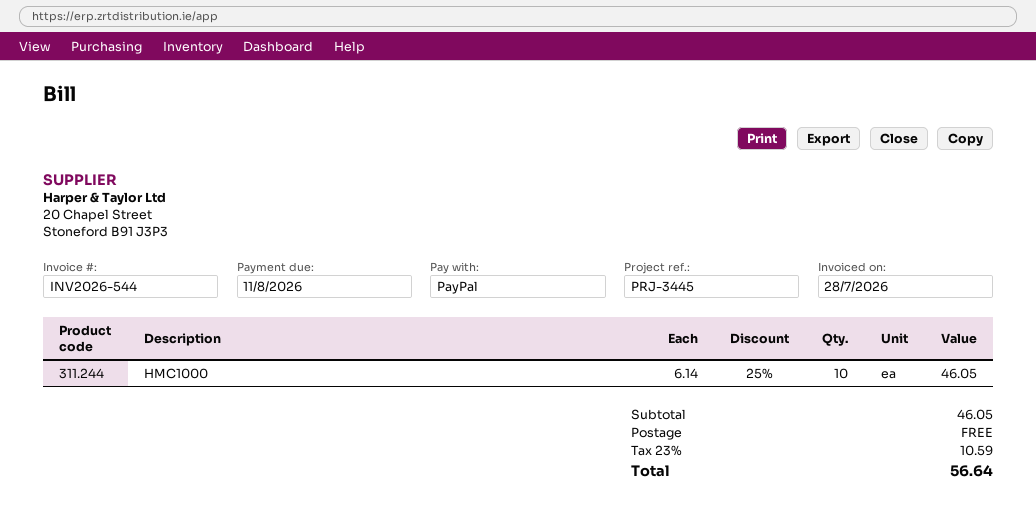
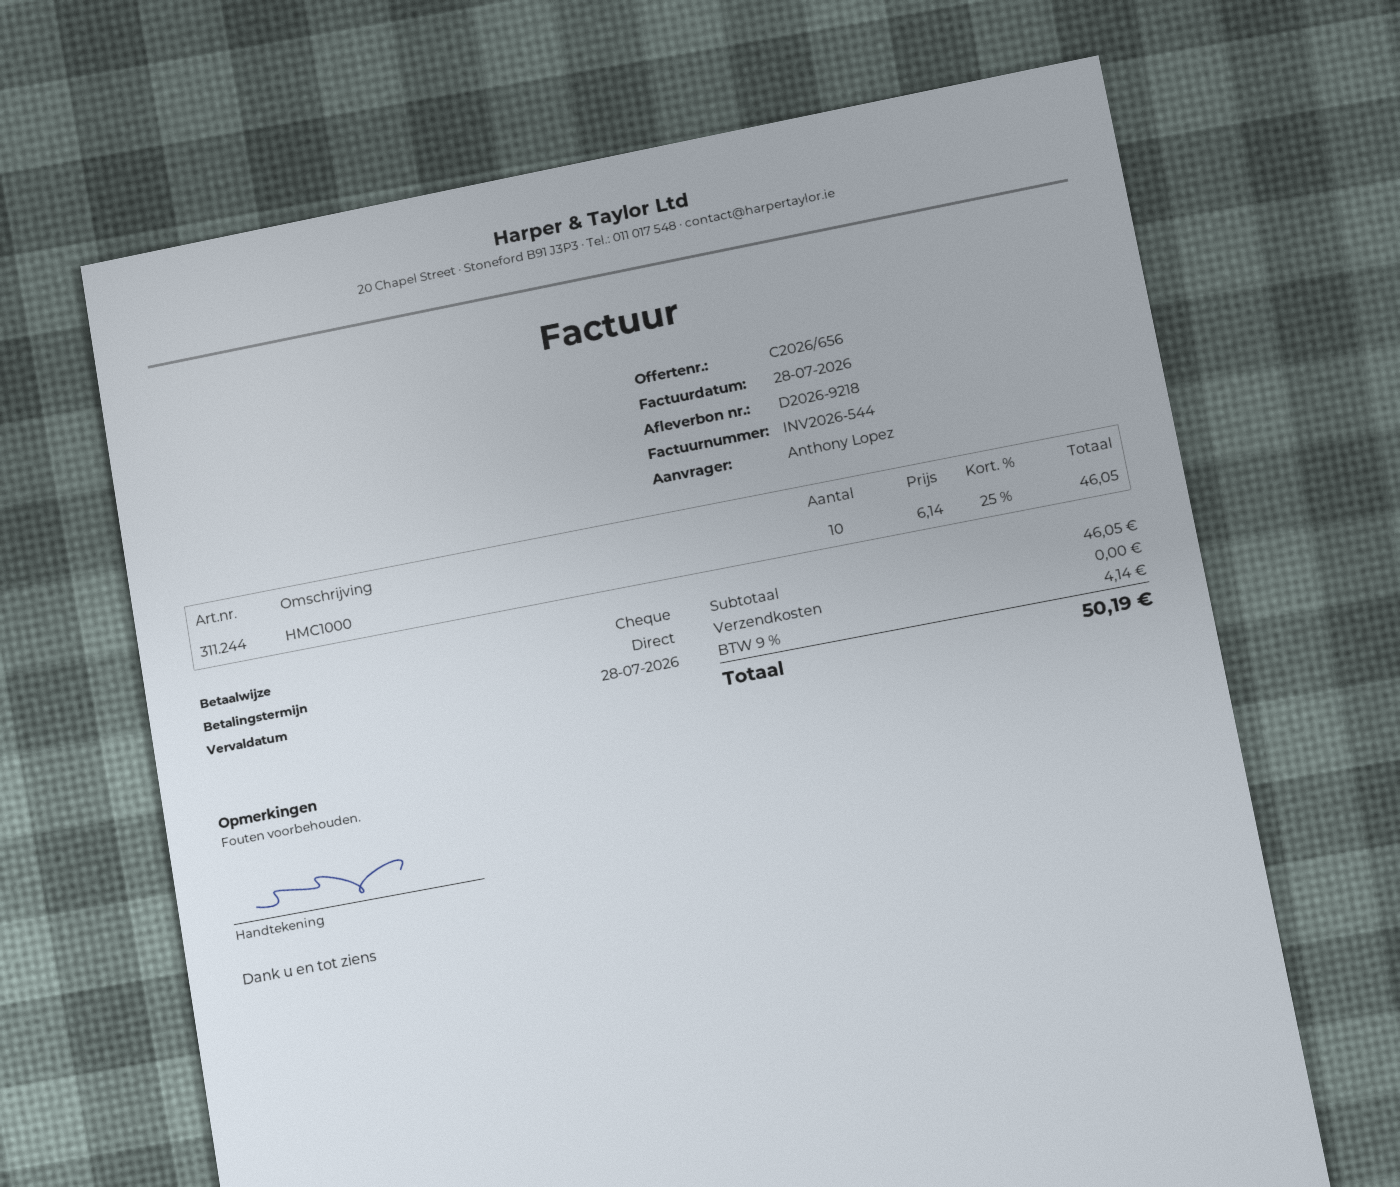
due date: 2026-08-11 -> 2026-07-28
payment method: PayPal -> cheque
tax: 23% = 10.59 -> 9% = 4.14
total: 56.64 -> 50.19

